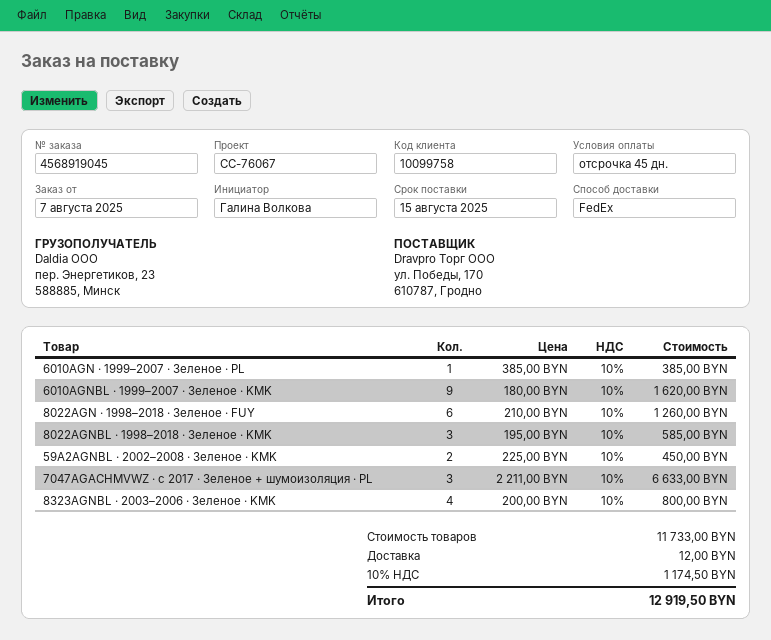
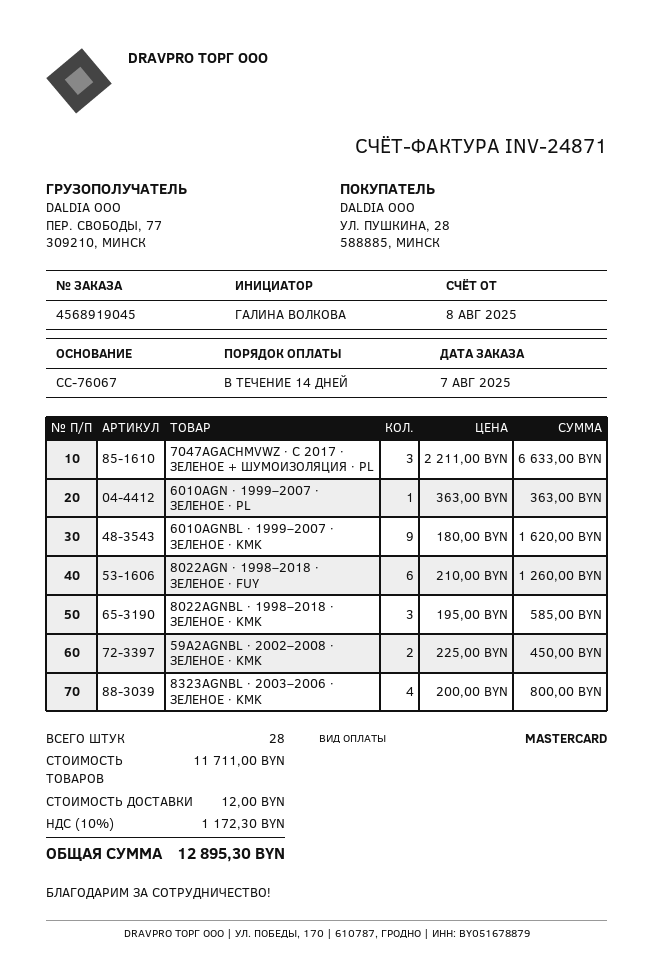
payment terms: 45 days -> 14 days
ship to: пер. Энергетиков, 23, 588885, Минск -> ПЕР. СВОБОДЫ, 77, 309210, МИНСК
6010AGN · 1999–2007 · Зеленое · PL: 1 x 385.00 = 385.00 -> 1 x 363.00 = 363.00
subtotal: 11733.00 -> 11711.00
tax: 10% = 1174.50 -> 10% = 1172.30
total: 12919.50 -> 12895.30

